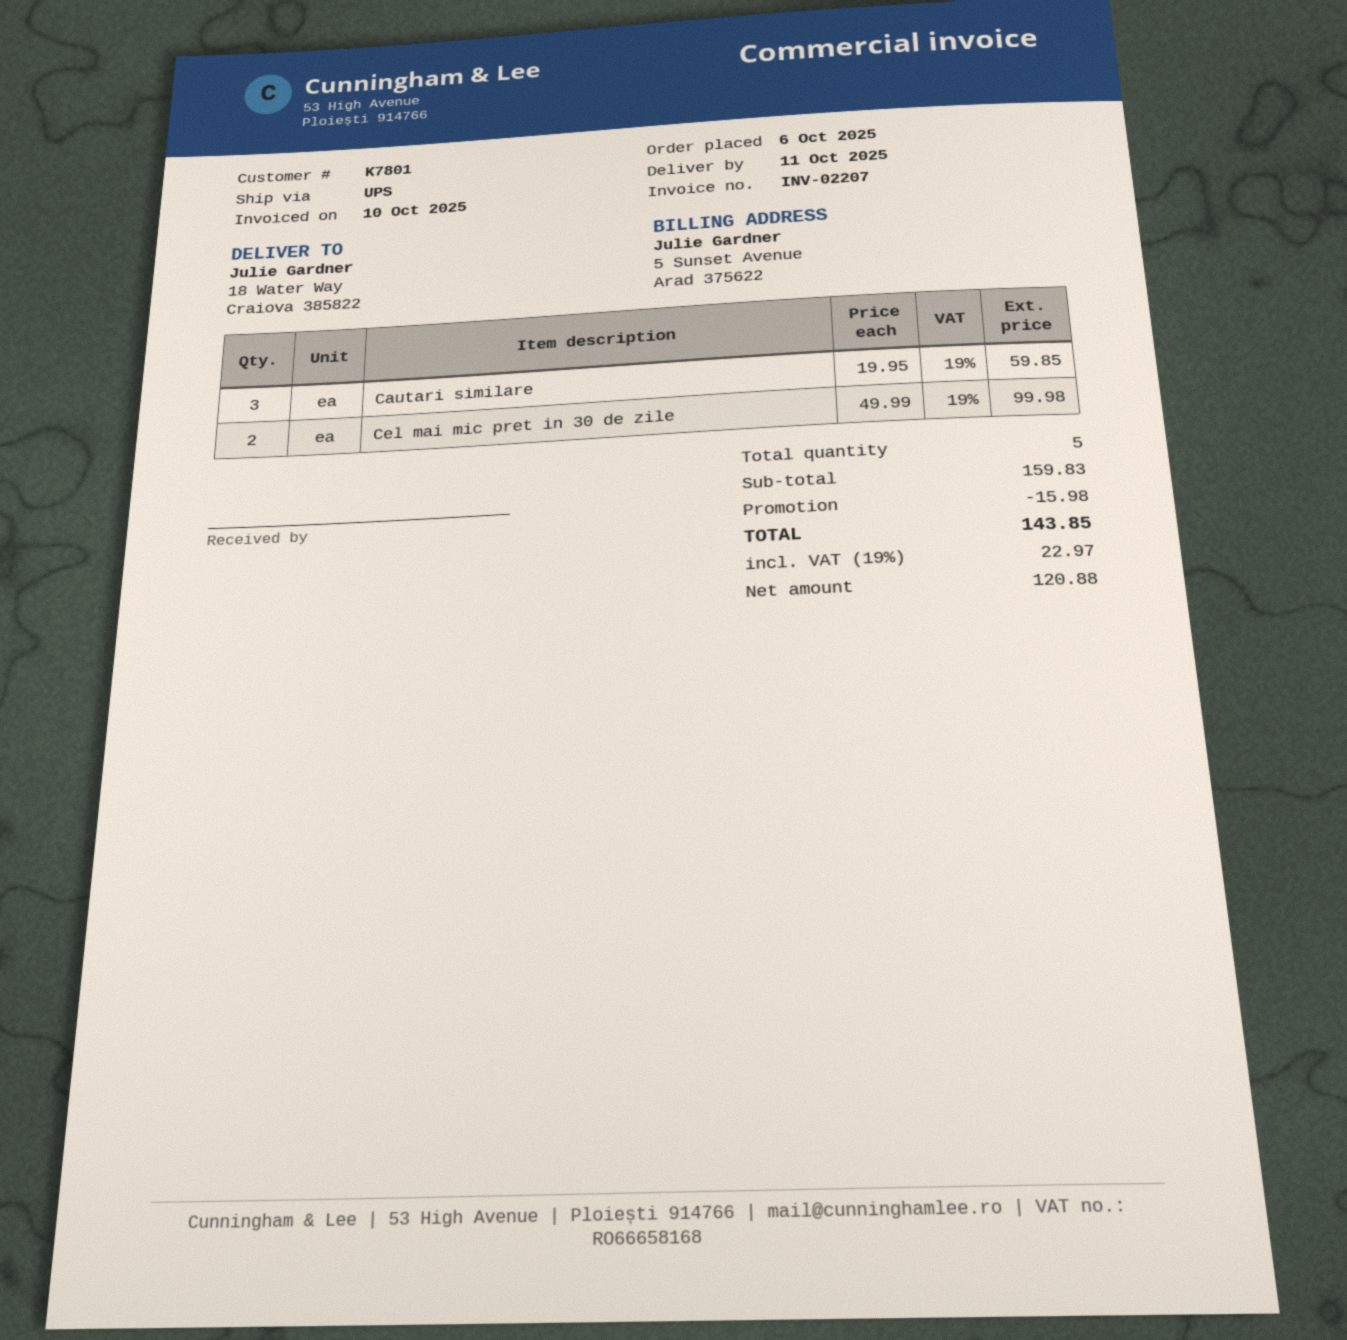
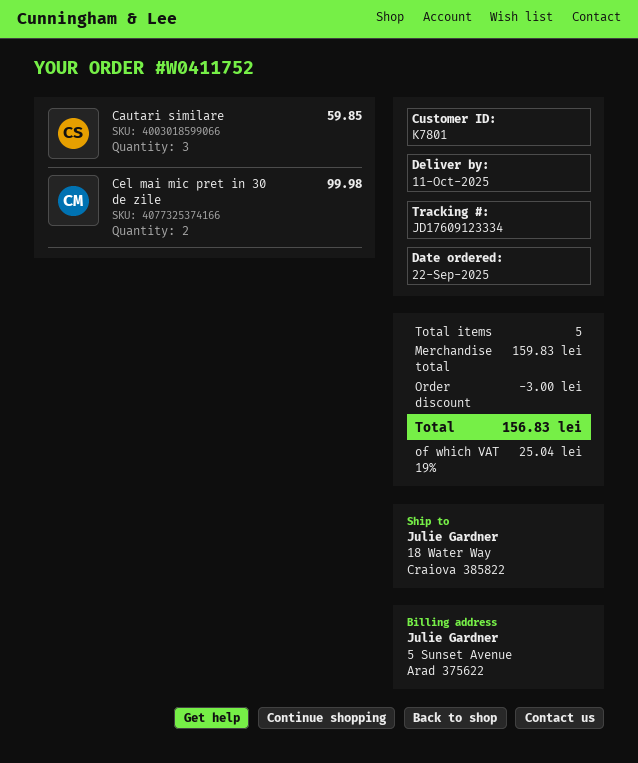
order date: 2025-10-06 -> 2025-09-22
discount: 15.98 -> 3.00
tax: 19% = 22.97 -> 19% = 25.04
total: 143.85 -> 156.83

